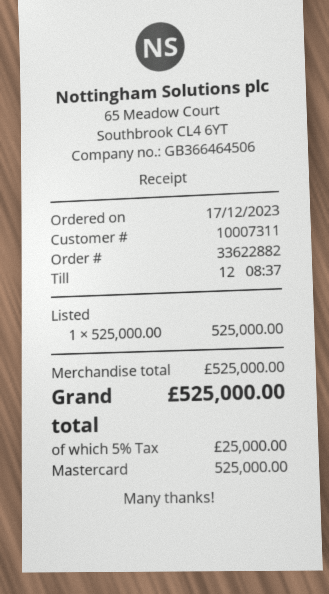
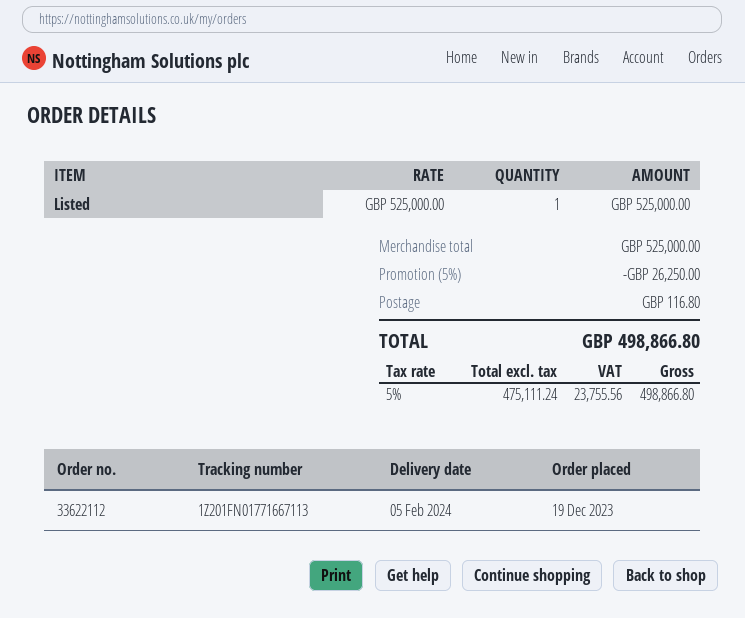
order number: 33622882 -> 33622112
order date: 2023-12-17 -> 2023-12-19
discount: none -> 5% = 26250.00
shipping: none -> 116.80
tax: 5% = 25000.00 -> 5% = 23755.56
total: 525000.00 -> 498866.80

